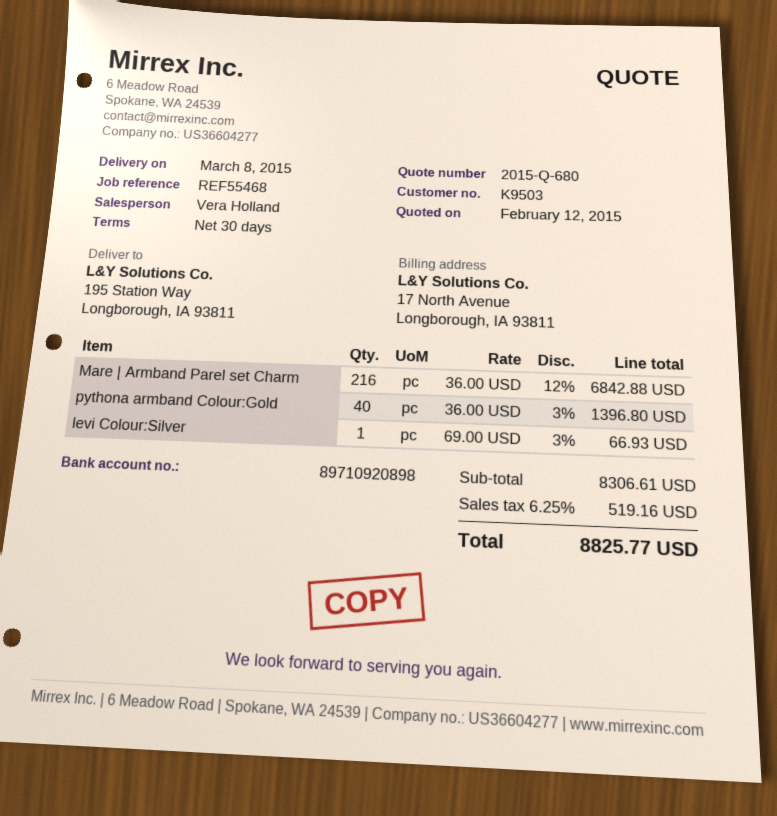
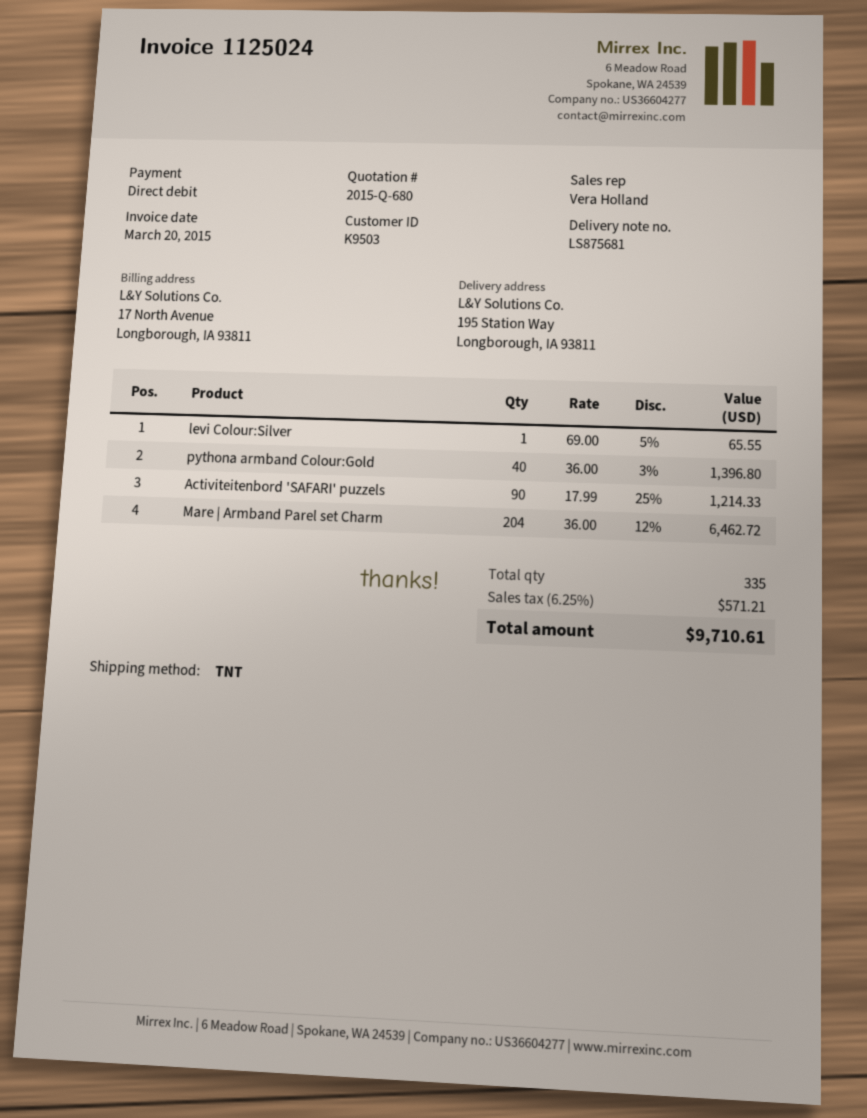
Mare | Armband Parel set Charm: 216 x 36.00 - 12% = 6842.88 -> 204 x 36.00 - 12% = 6462.72
levi Colour:Silver: 1 x 69.00 - 3% = 66.93 -> 1 x 69.00 - 5% = 65.55
Activiteitenbord 'SAFARI' puzzels: none -> 90 x 17.99 - 25% = 1214.33
tax: 6.25% = 519.16 -> 6.25% = 571.21
total: 8825.77 -> 9710.61

